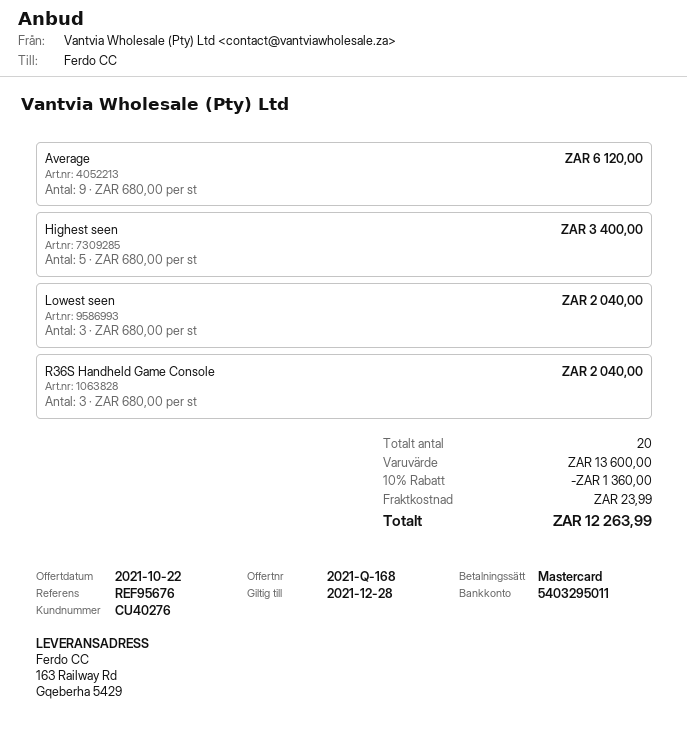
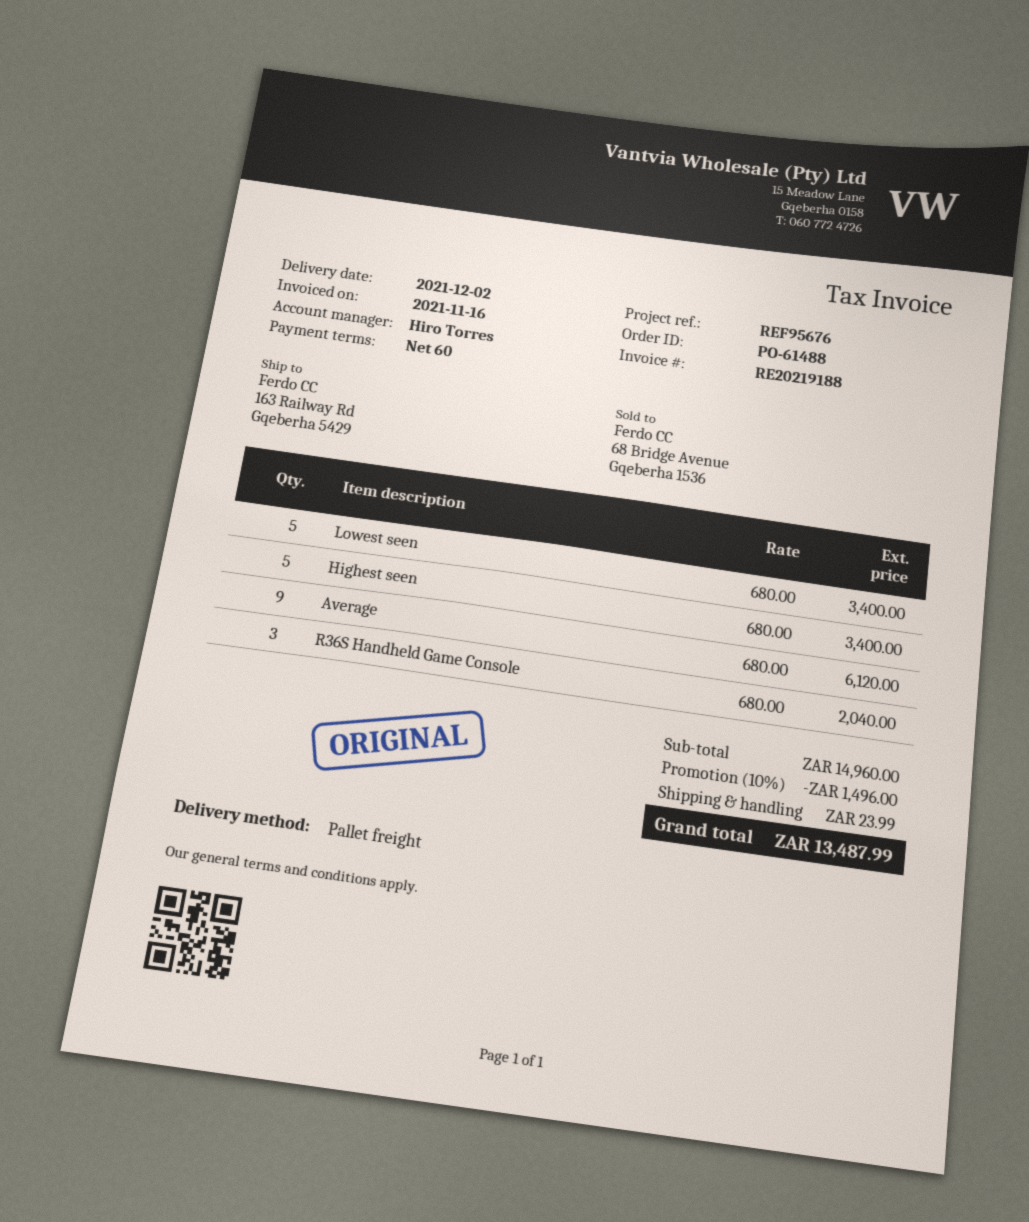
Lowest seen: 3 x 680.00 = 2040.00 -> 5 x 680.00 = 3400.00
subtotal: 13600.00 -> 14960.00
discount: 10% = 1360.00 -> 10% = 1496.00
total: 12263.99 -> 13487.99

